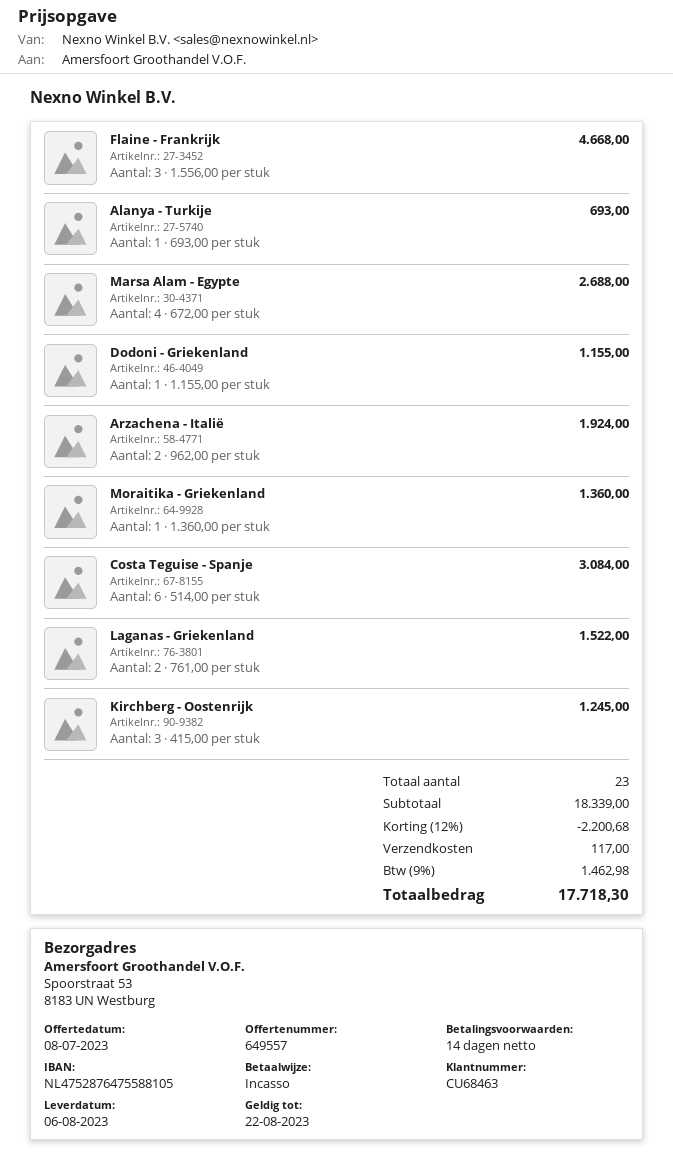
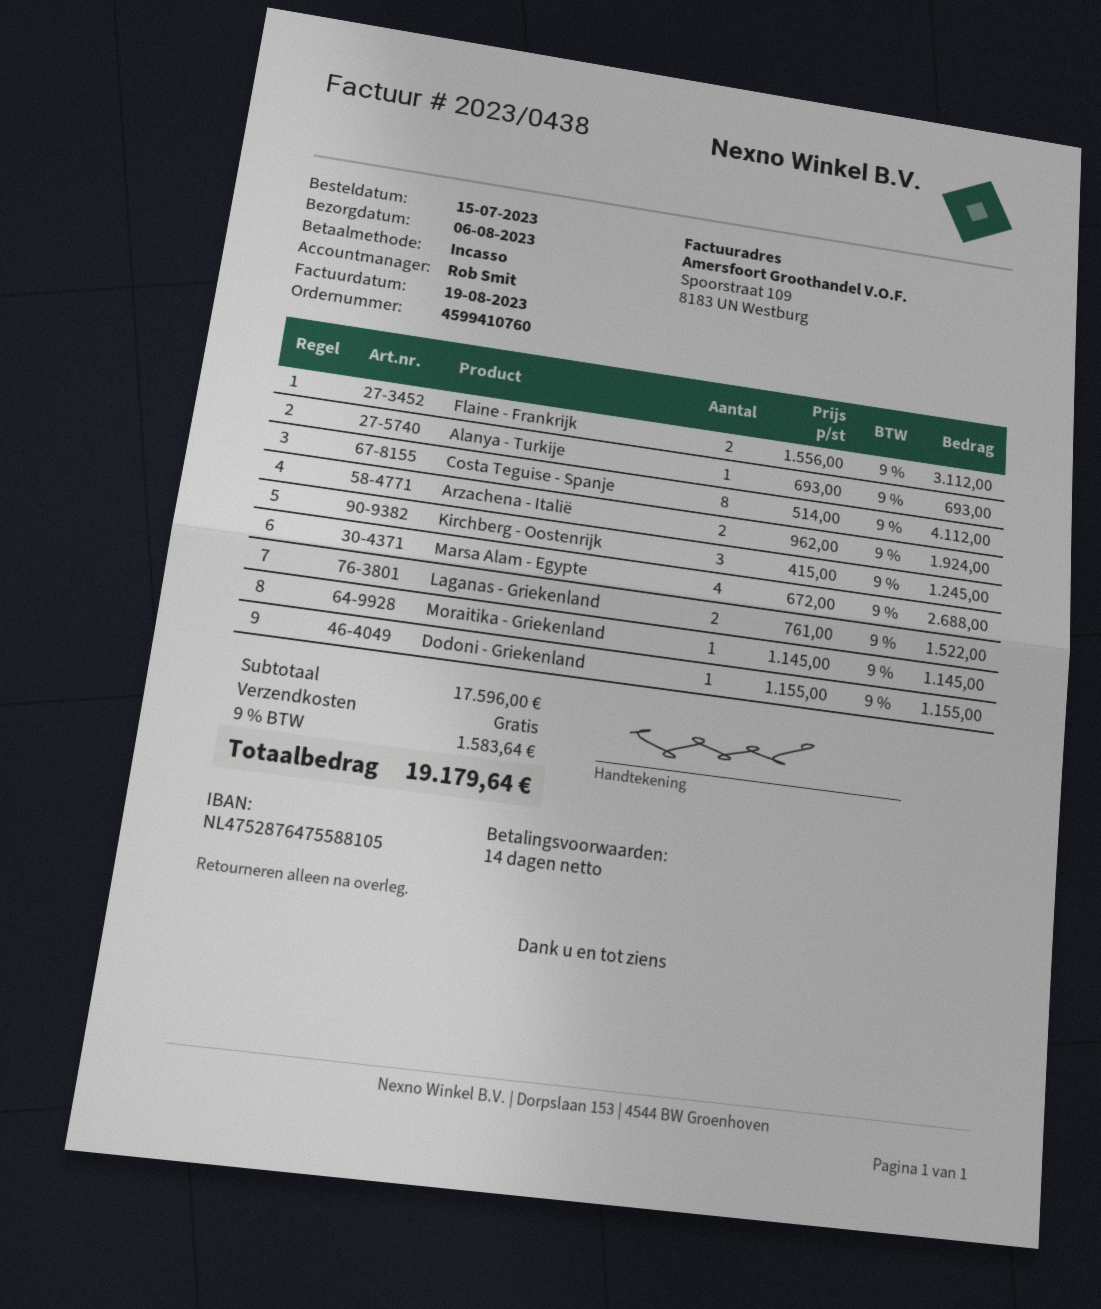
Flaine - Frankrijk: 3 x 1556.00 = 4668.00 -> 2 x 1556.00 = 3112.00
Moraitika - Griekenland: 1 x 1360.00 = 1360.00 -> 1 x 1145.00 = 1145.00
Costa Teguise - Spanje: 6 x 514.00 = 3084.00 -> 8 x 514.00 = 4112.00
subtotal: 18339.00 -> 17596.00
discount: 12% = 2200.68 -> none
shipping: 117.00 -> 0.00
tax: 9% = 1462.98 -> 9% = 1583.64
total: 17718.30 -> 19179.64

